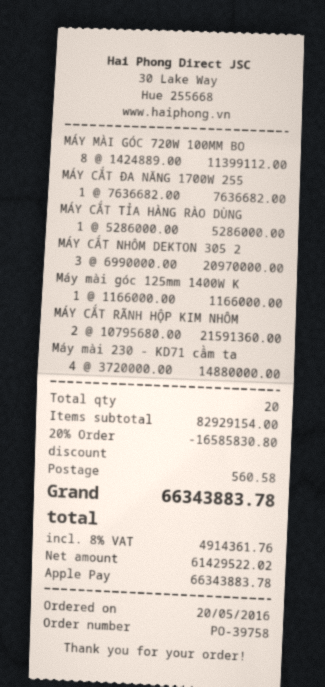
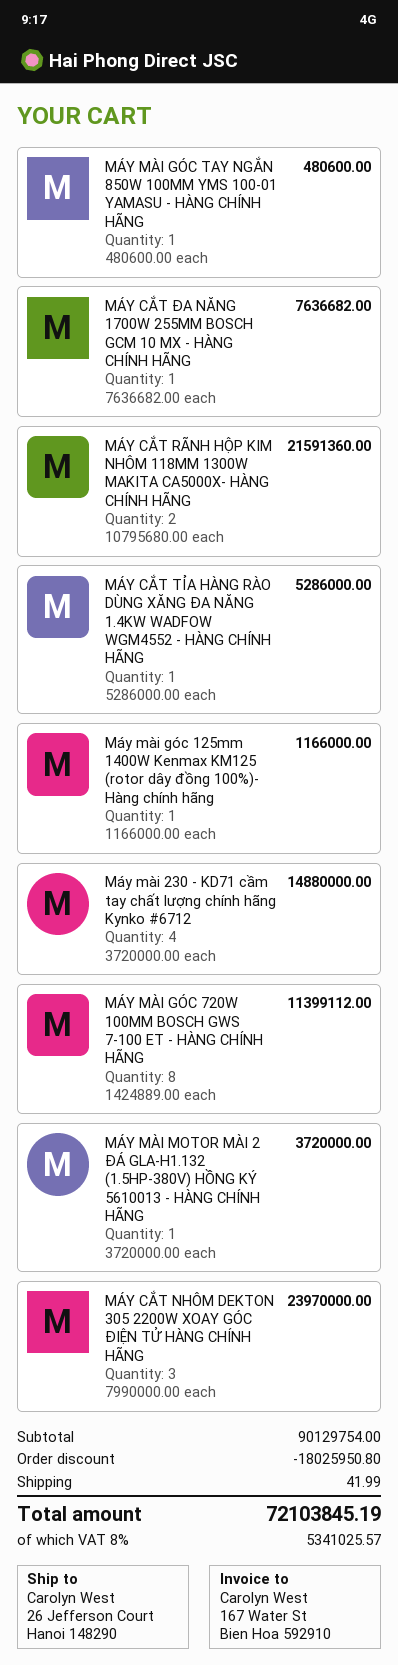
MÁY CẮT NHÔM DEKTON 305 2: 3 x 6990000.00 = 20970000.00 -> 3 x 7990000.00 = 23970000.00
MÁY MÀI GÓC TAY NGẮN 850W 100MM YMS 100-01 YAMASU - HÀNG CHÍNH HÃNG: none -> 1 x 480600.00 = 480600.00
MÁY MÀI MOTOR MÀI 2 ĐÁ GLA-H1.132 (1.5HP-380V) HỒNG KÝ 5610013 - HÀNG CHÍNH HÃNG: none -> 1 x 3720000.00 = 3720000.00
subtotal: 82929154.00 -> 90129754.00
discount: 16585830.80 -> 18025950.80
shipping: 560.58 -> 41.99
tax: 8% = 4914361.76 -> 8% = 5341025.57
total: 66343883.78 -> 72103845.19

